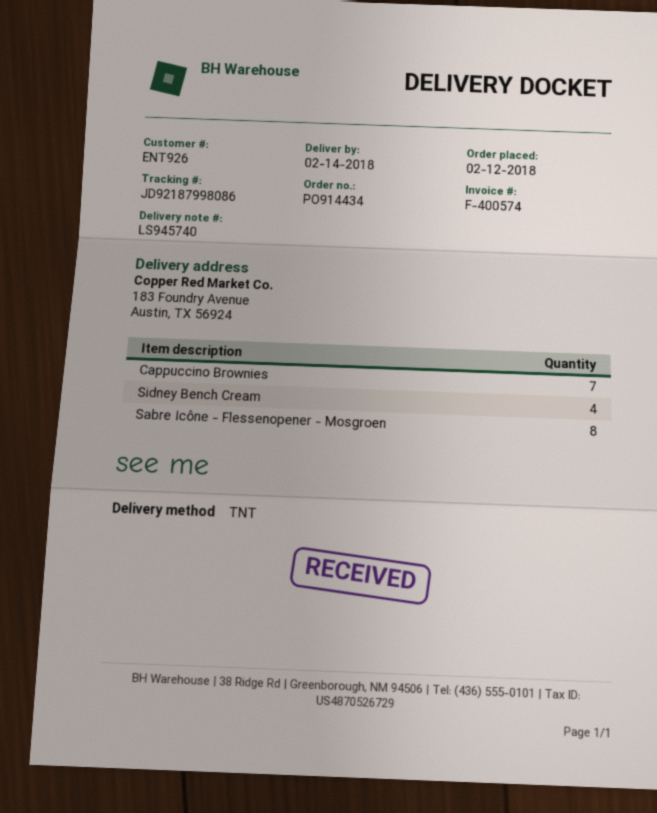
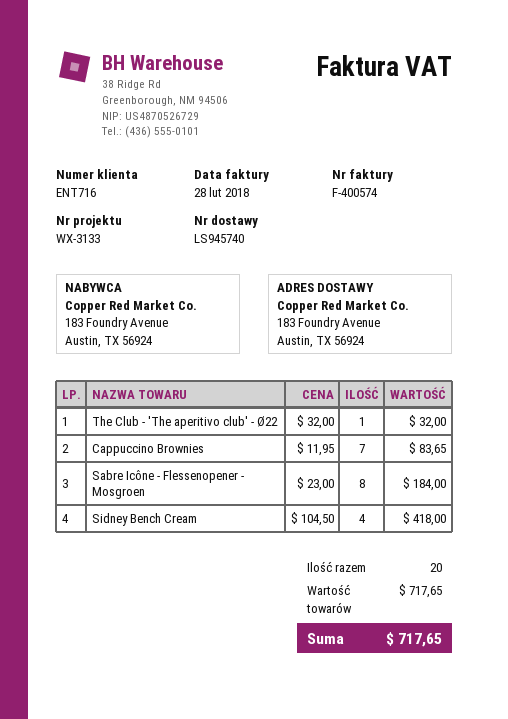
customer number: ENT926 -> ENT716
The Club - 'The aperitivo club' - Ø22: none -> 1

